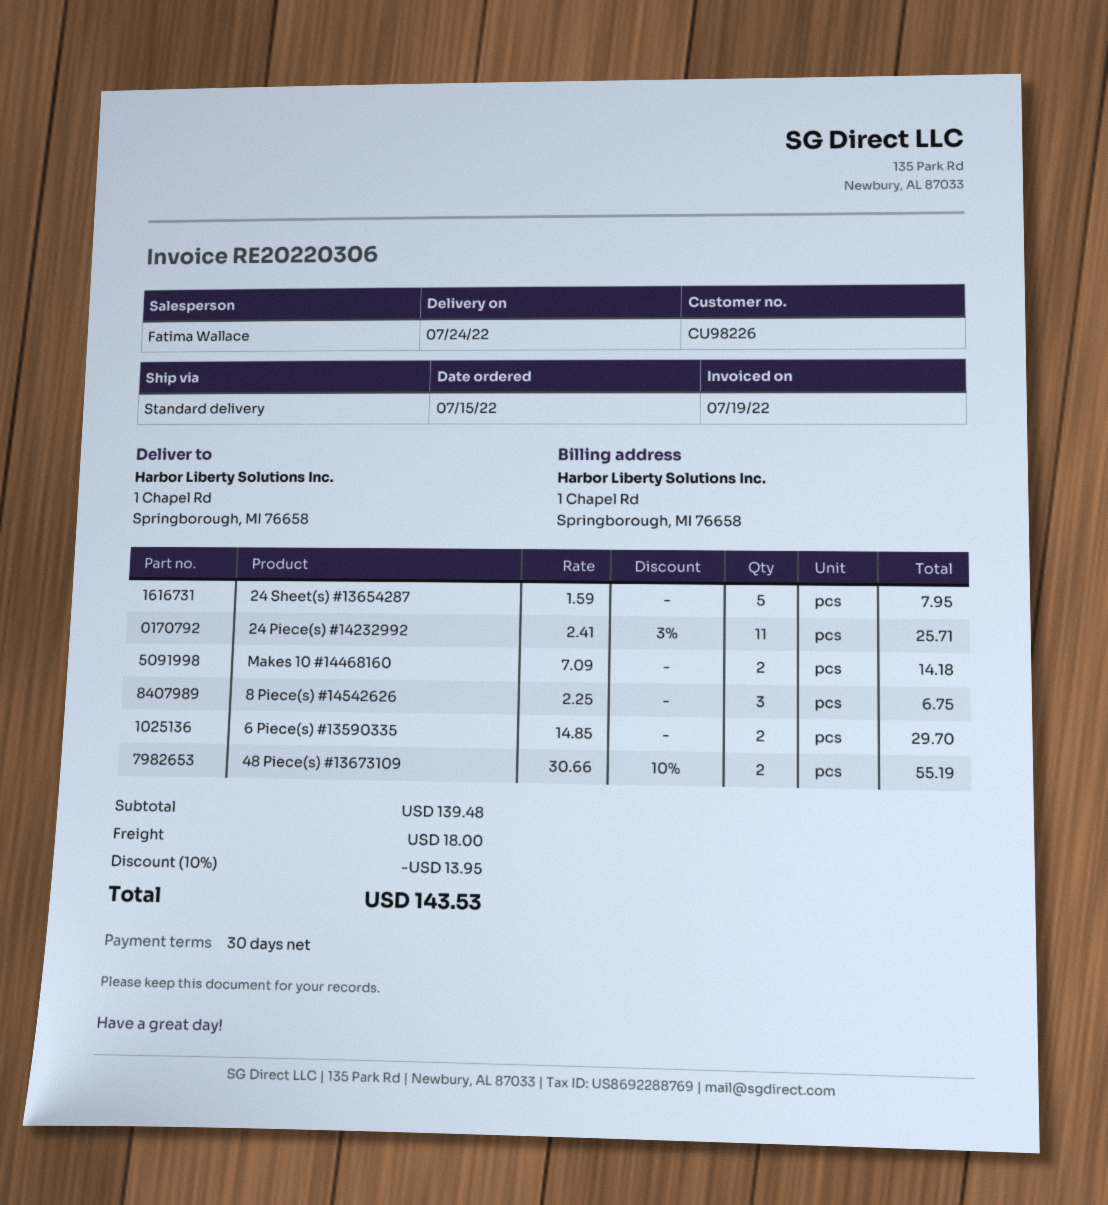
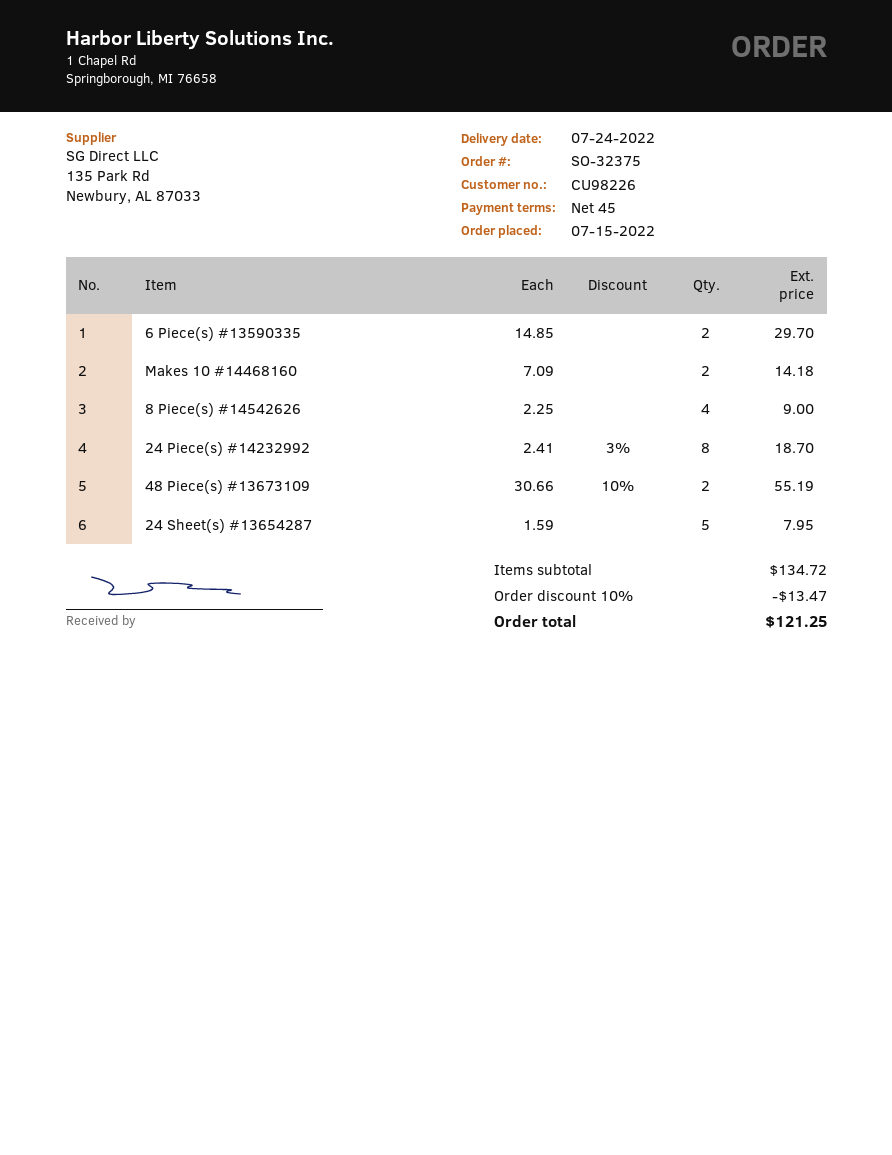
payment terms: 30 days -> 45 days
24 Piece(s) #14232992: 11 x 2.41 - 3% = 25.71 -> 8 x 2.41 - 3% = 18.70
8 Piece(s) #14542626: 3 x 2.25 = 6.75 -> 4 x 2.25 = 9.00
subtotal: 139.48 -> 134.72
discount: 10% = 13.95 -> 10% = 13.47
shipping: 18.00 -> none
total: 143.53 -> 121.25

